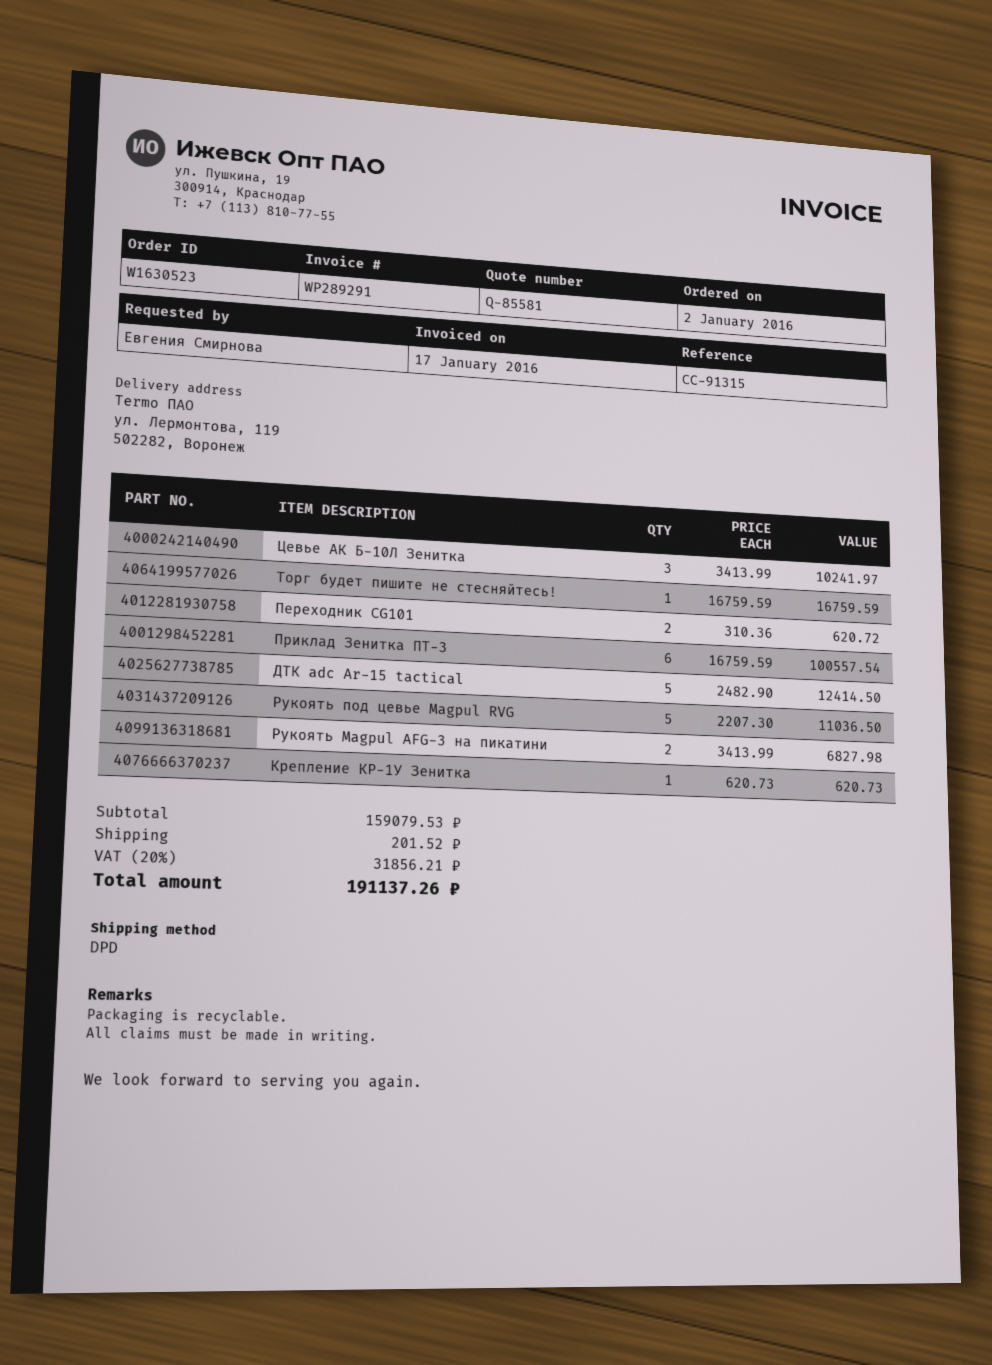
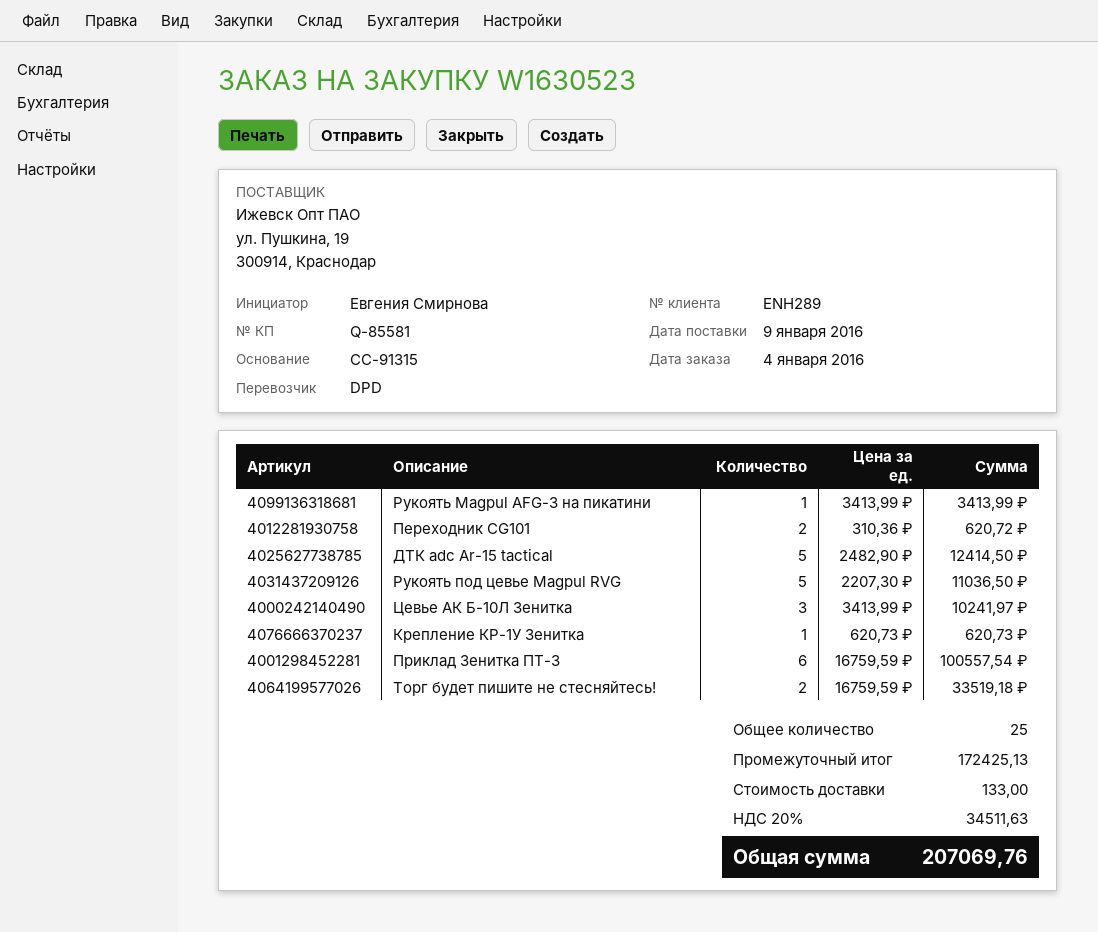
order date: 2016-01-02 -> 2016-01-04
Торг будет пишите не стесняйтесь!: 1 x 16759.59 = 16759.59 -> 2 x 16759.59 = 33519.18
Рукоять Magpul AFG-3 на пикатини: 2 x 3413.99 = 6827.98 -> 1 x 3413.99 = 3413.99
subtotal: 159079.53 -> 172425.13
shipping: 201.52 -> 133.00
tax: 20% = 31856.21 -> 20% = 34511.63
total: 191137.26 -> 207069.76

